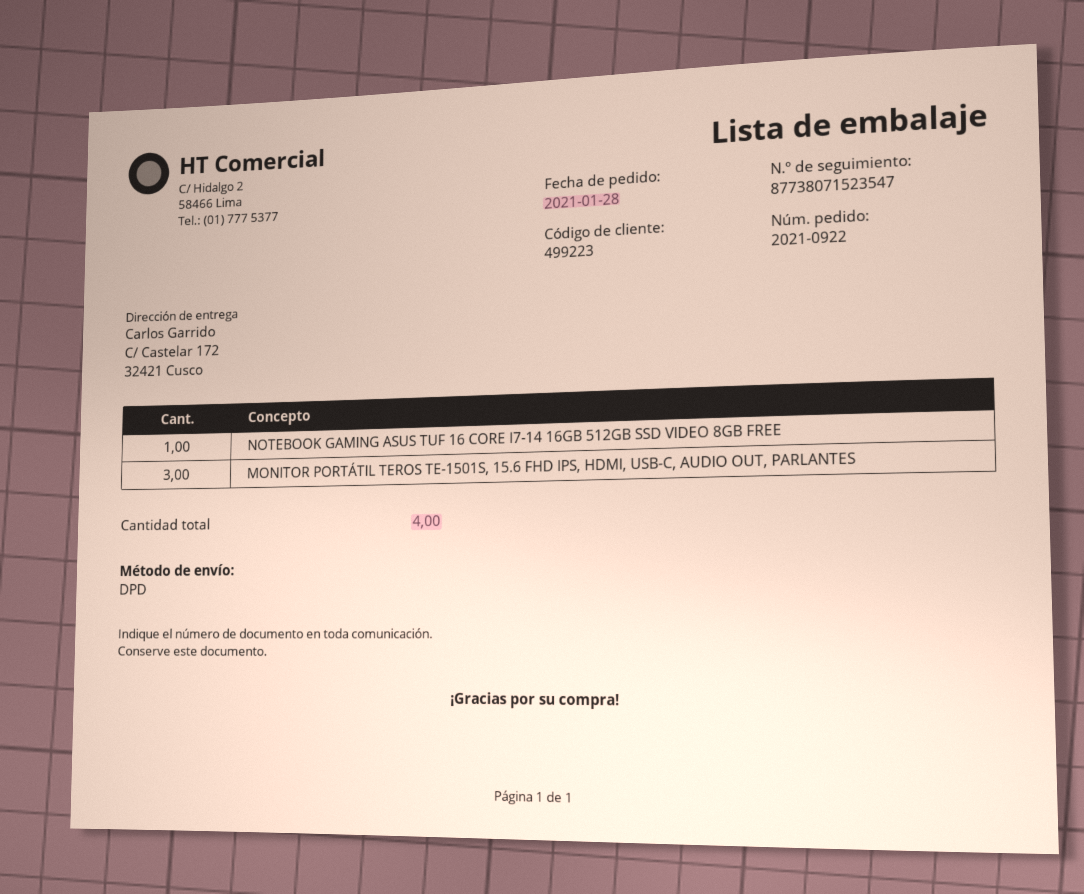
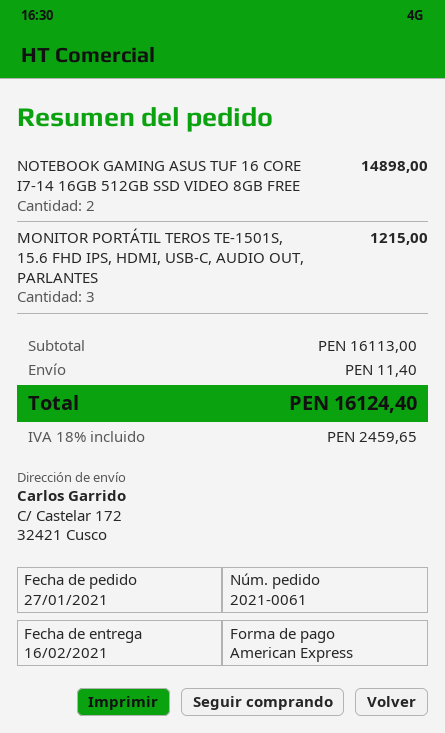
order number: 2021-0922 -> 2021-0061
order date: 2021-01-28 -> 2021-01-27
NOTEBOOK GAMING ASUS TUF 16 CORE I7-14 16GB 512GB SSD VIDEO 8GB FREE: 1 -> 2

